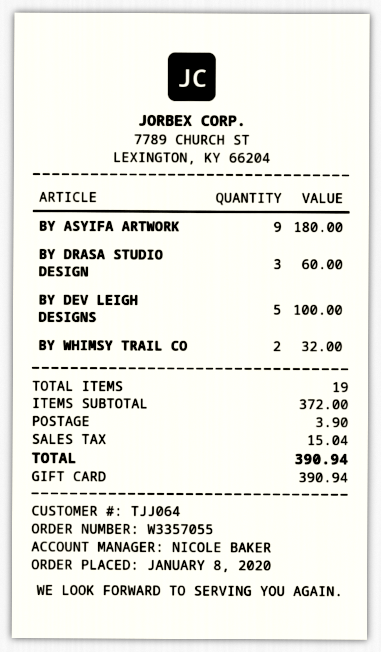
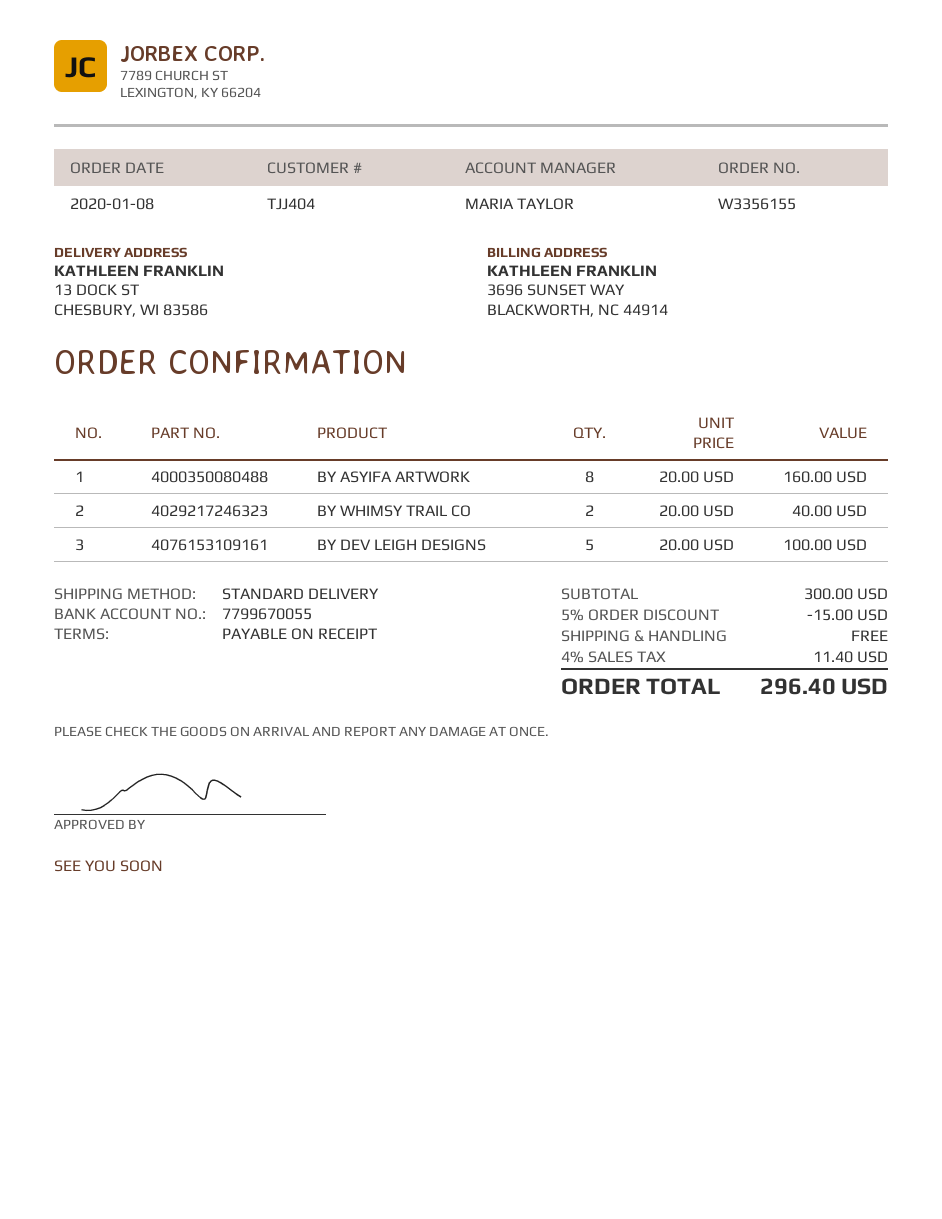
order number: W3357055 -> W3356155
customer number: TJJ064 -> TJJ404
sales rep: NICOLE BAKER -> MARIA TAYLOR
BY ASYIFA ARTWORK: 9 for 180.00 -> 8 for 160.00
BY DRASA STUDIO DESIGN: 3 for 60.00 -> none
BY WHIMSY TRAIL CO: 2 for 32.00 -> 2 for 40.00
subtotal: 372.00 -> 300.00
discount: none -> 5% = 15.00
shipping: 3.90 -> 0.00
tax: 15.04 -> 11.40
total: 390.94 -> 296.40

